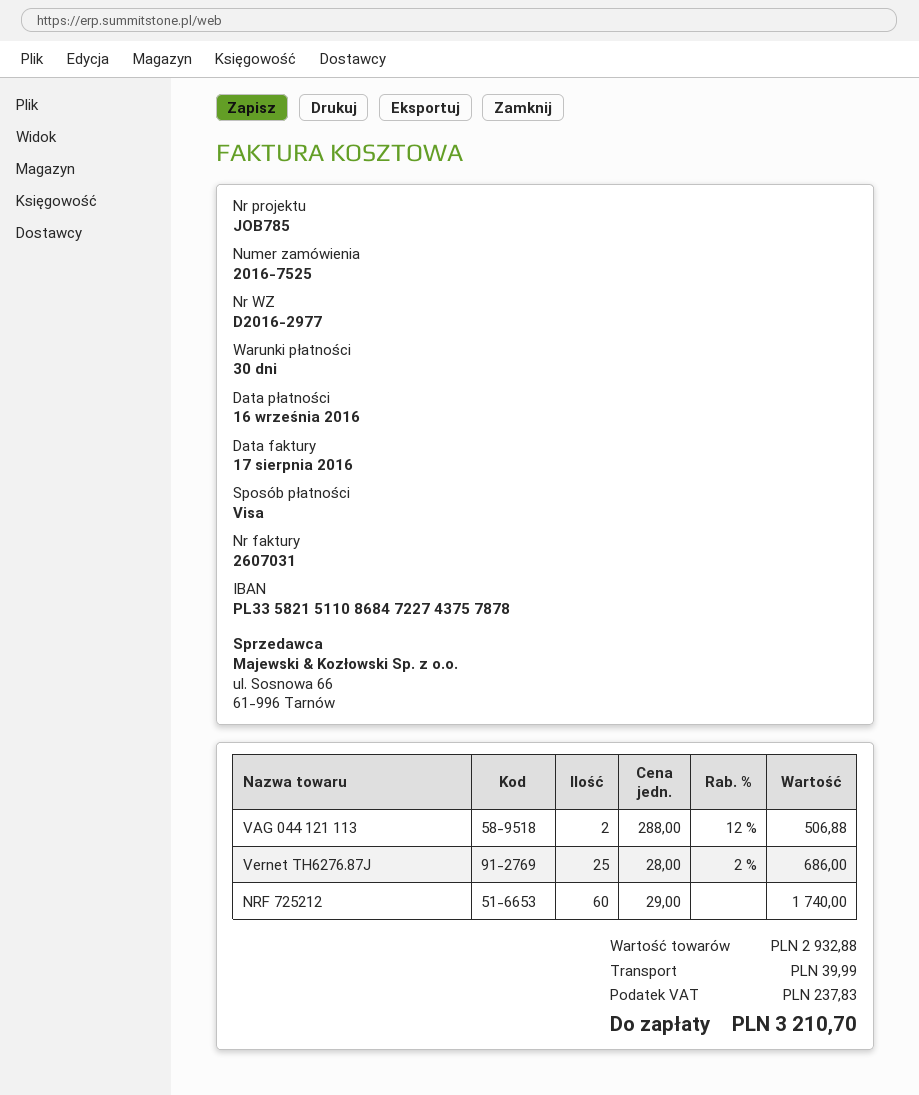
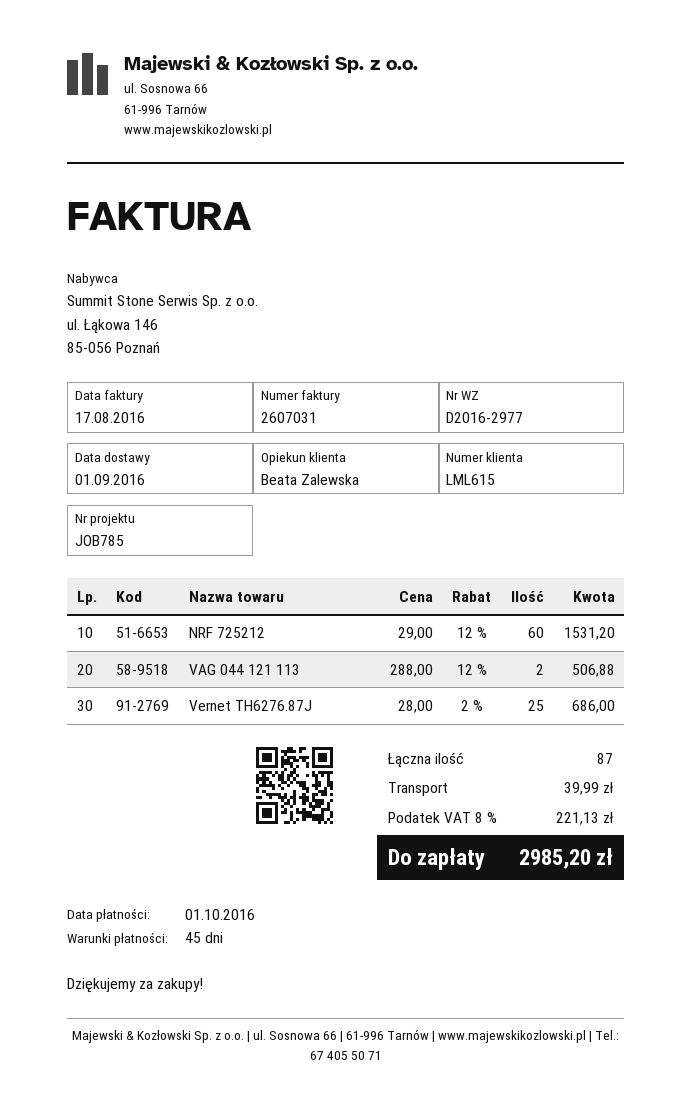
payment terms: 30 days -> 45 days
due date: 2016-09-16 -> 2016-10-01
NRF 725212: 60 x 29.00 = 1740.00 -> 60 x 29.00 - 12% = 1531.20
tax: 237.83 -> 221.13
total: 3210.70 -> 2985.20

